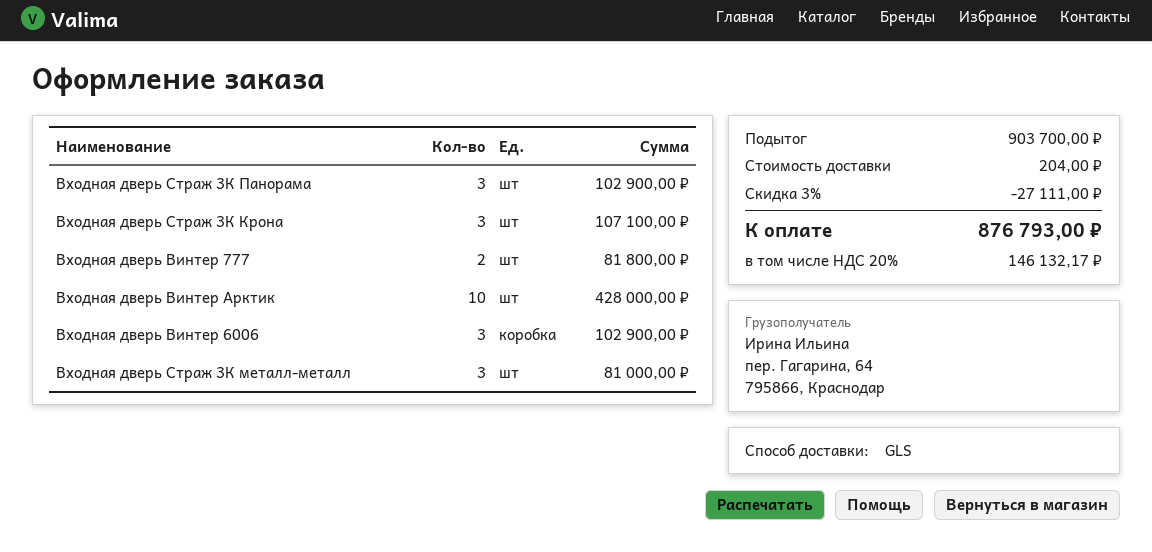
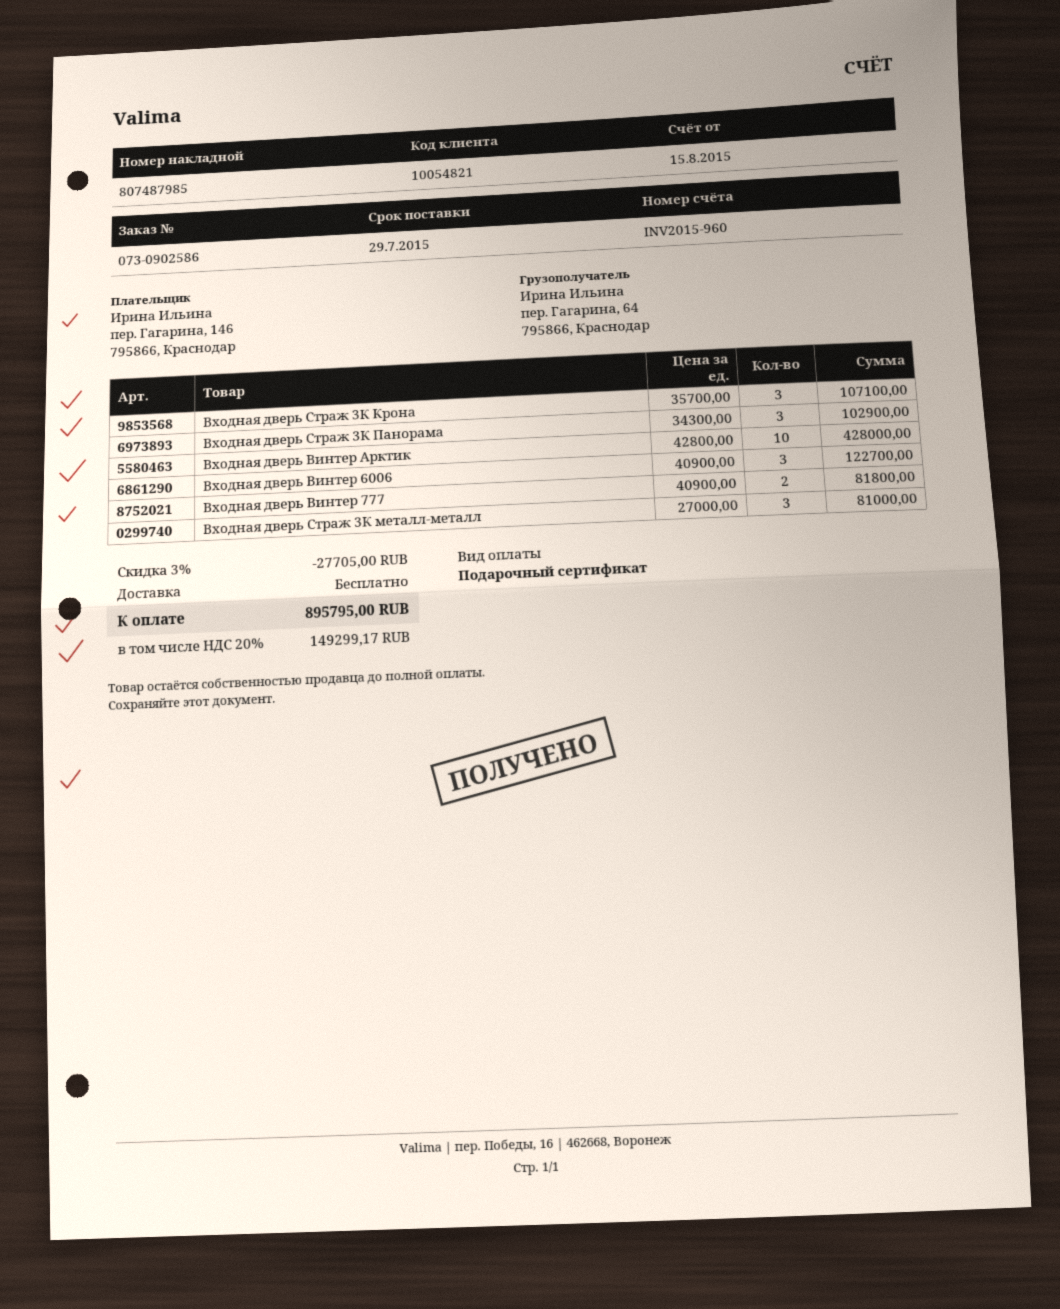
Входная дверь Винтер 6006: 3 for 102900.00 -> 3 for 122700.00
discount: 3% = 27111.00 -> 3% = 27705.00
shipping: 204.00 -> 0.00
tax: 20% = 146132.17 -> 20% = 149299.17
total: 876793.00 -> 895795.00

